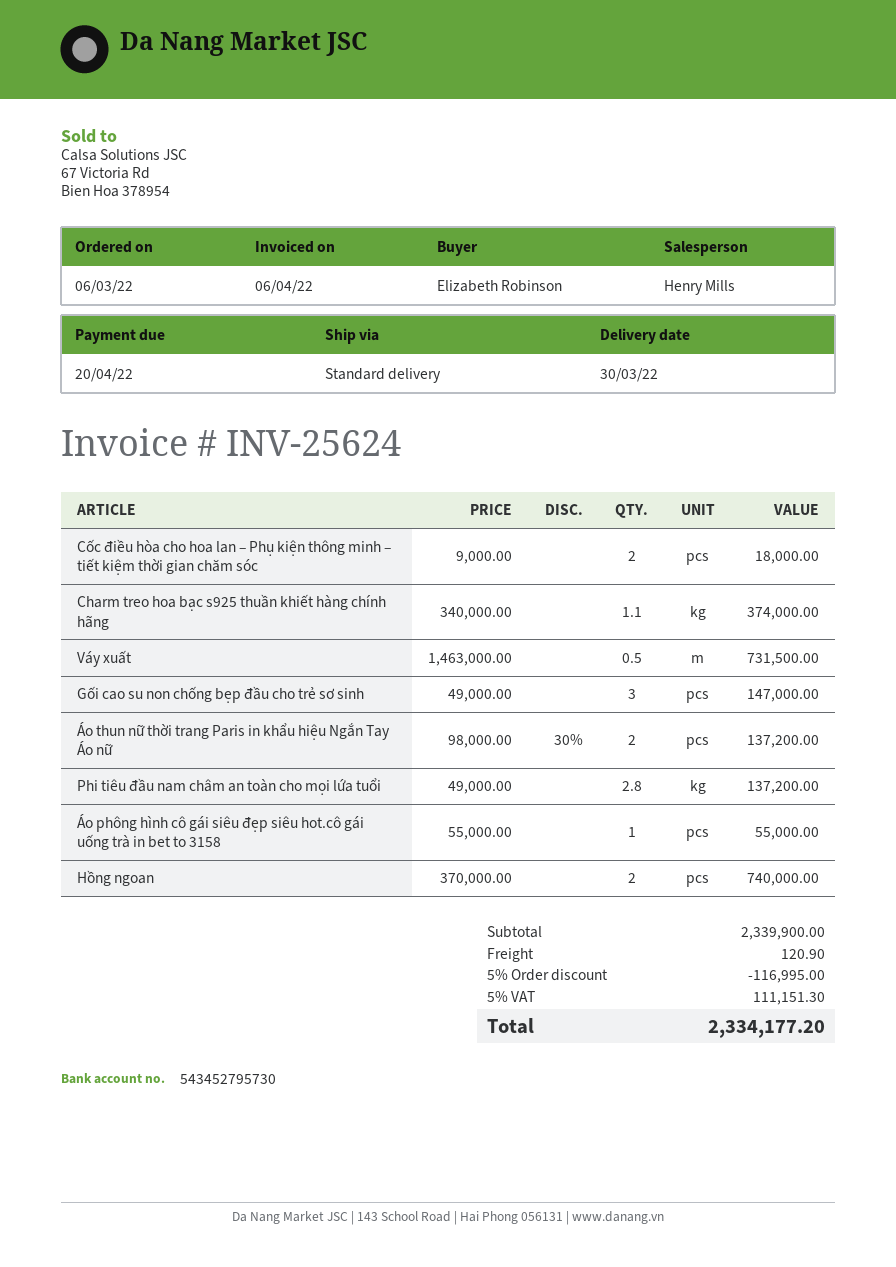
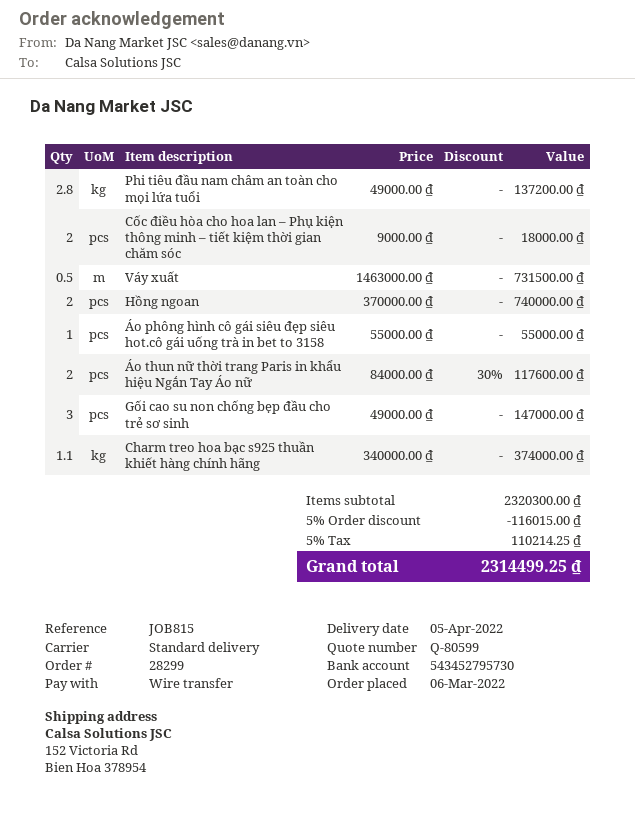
delivery date: 2022-03-30 -> 2022-04-05
Áo thun nữ thời trang Paris in khẩu hiệu Ngắn Tay Áo nữ: 2 x 98000.00 - 30% = 137200.00 -> 2 x 84000.00 - 30% = 117600.00
subtotal: 2339900.00 -> 2320300.00
discount: 5% = 116995.00 -> 5% = 116015.00
shipping: 120.90 -> none
tax: 5% = 111151.30 -> 5% = 110214.25
total: 2334177.20 -> 2314499.25

